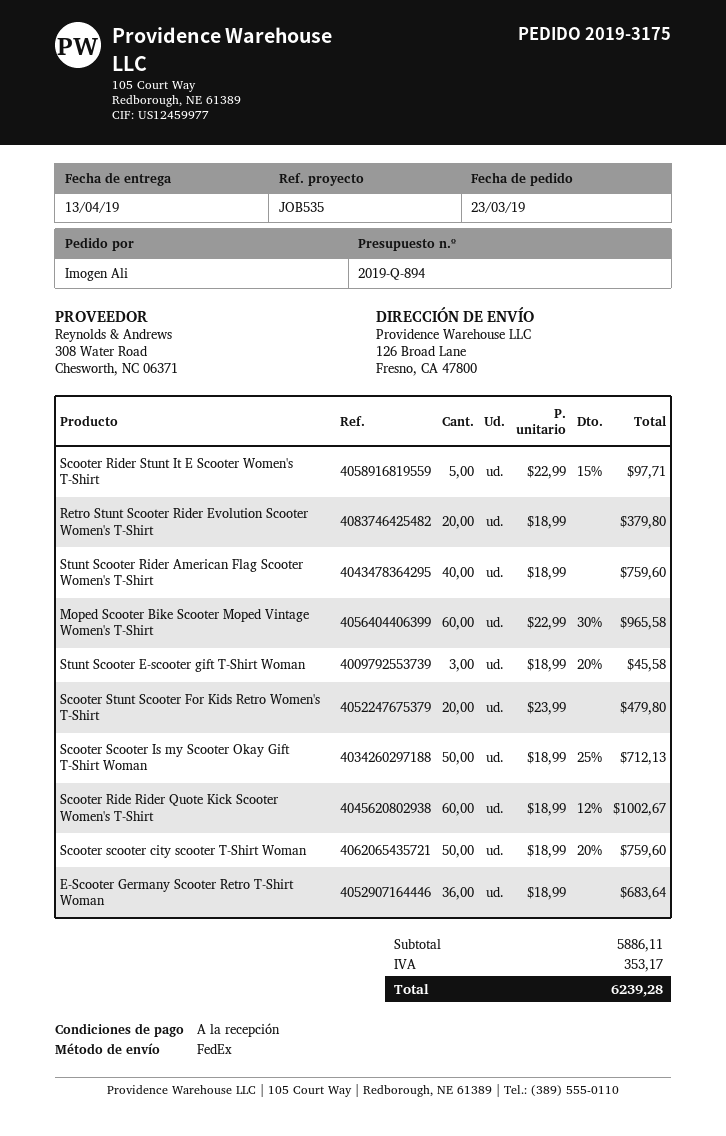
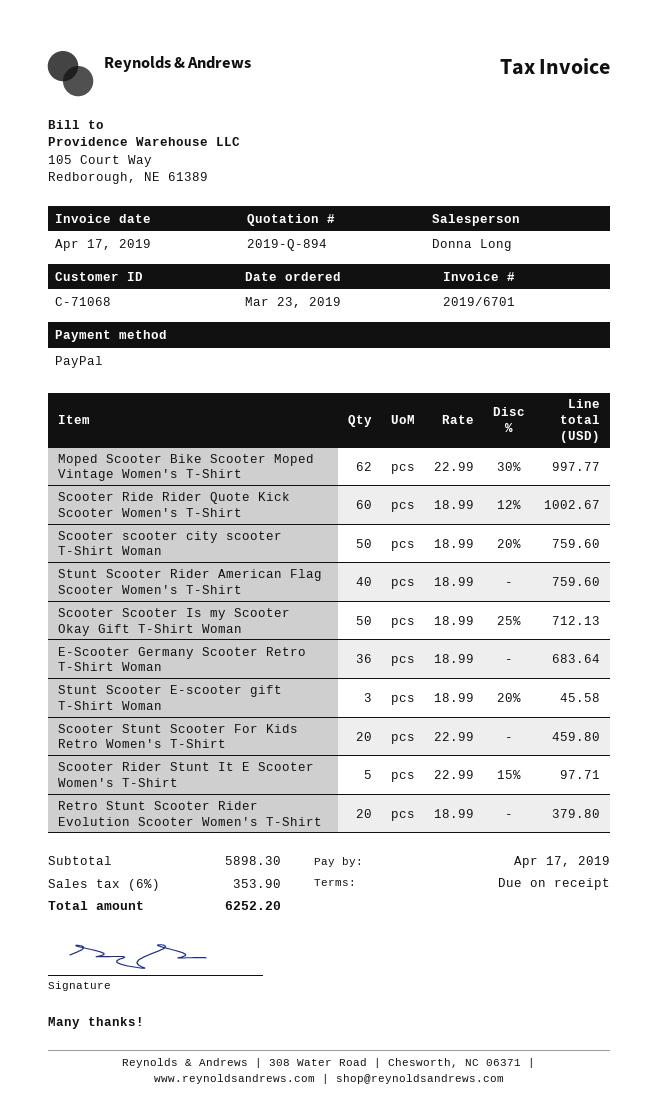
Moped Scooter Bike Scooter Moped Vintage Women's T-Shirt: 60 x 22.99 - 30% = 965.58 -> 62 x 22.99 - 30% = 997.77
Scooter Stunt Scooter For Kids Retro Women's T-Shirt: 20 x 23.99 = 479.80 -> 20 x 22.99 = 459.80
subtotal: 5886.11 -> 5898.30
tax: 353.17 -> 353.90
total: 6239.28 -> 6252.20

